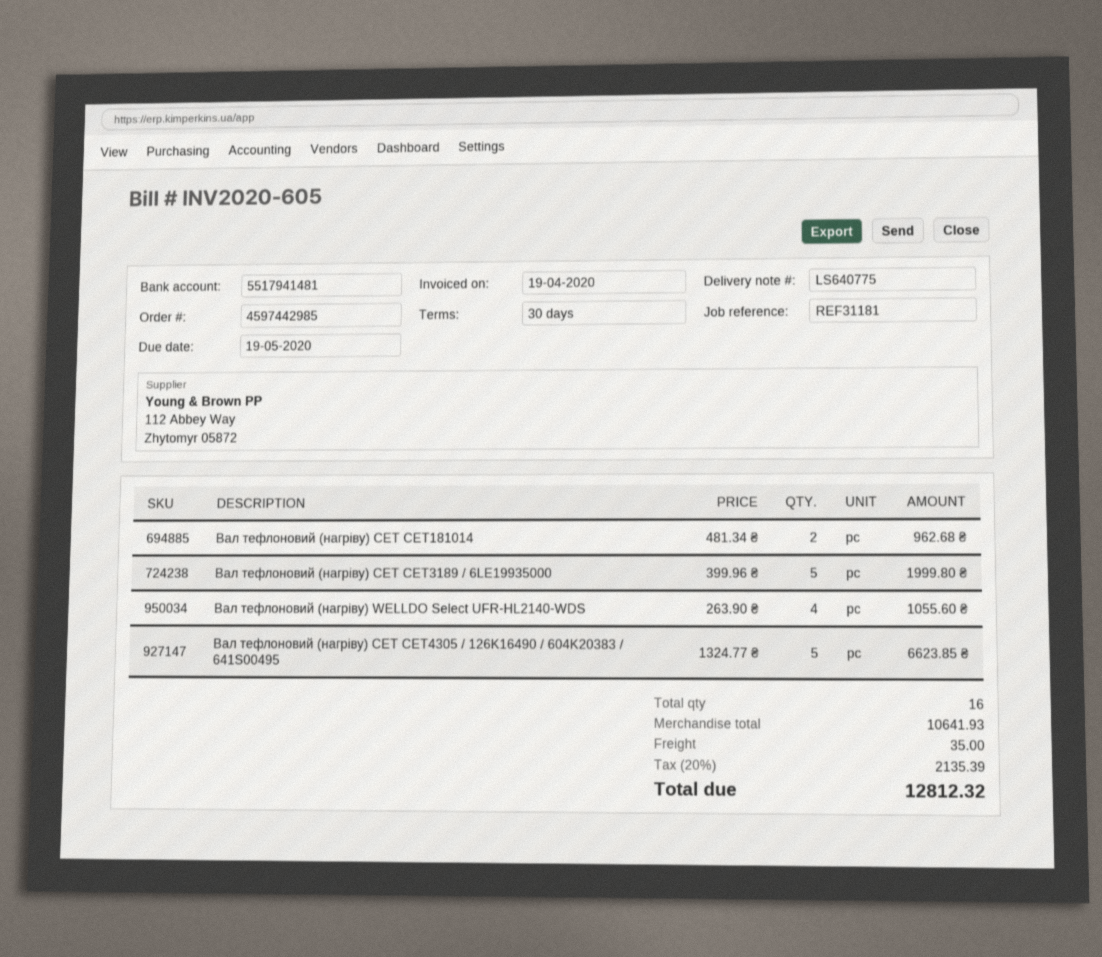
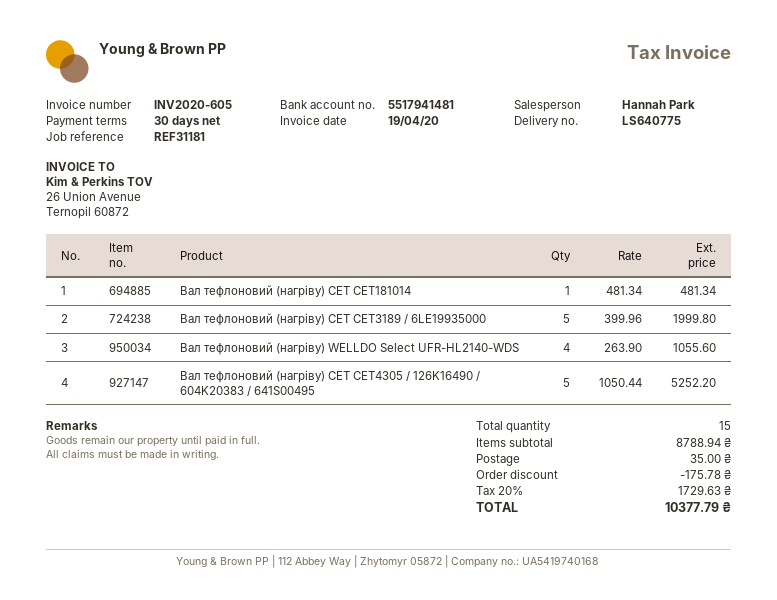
Вал тефлоновий (нагріву) CET CET181014: 2 x 481.34 = 962.68 -> 1 x 481.34 = 481.34
Вал тефлоновий (нагріву) CET CET4305 / 126K16490 / 604K20383 / 641S00495: 5 x 1324.77 = 6623.85 -> 5 x 1050.44 = 5252.20
total quantity: 16 -> 15
subtotal: 10641.93 -> 8788.94
discount: none -> 175.78
tax: 20% = 2135.39 -> 20% = 1729.63
total: 12812.32 -> 10377.79

